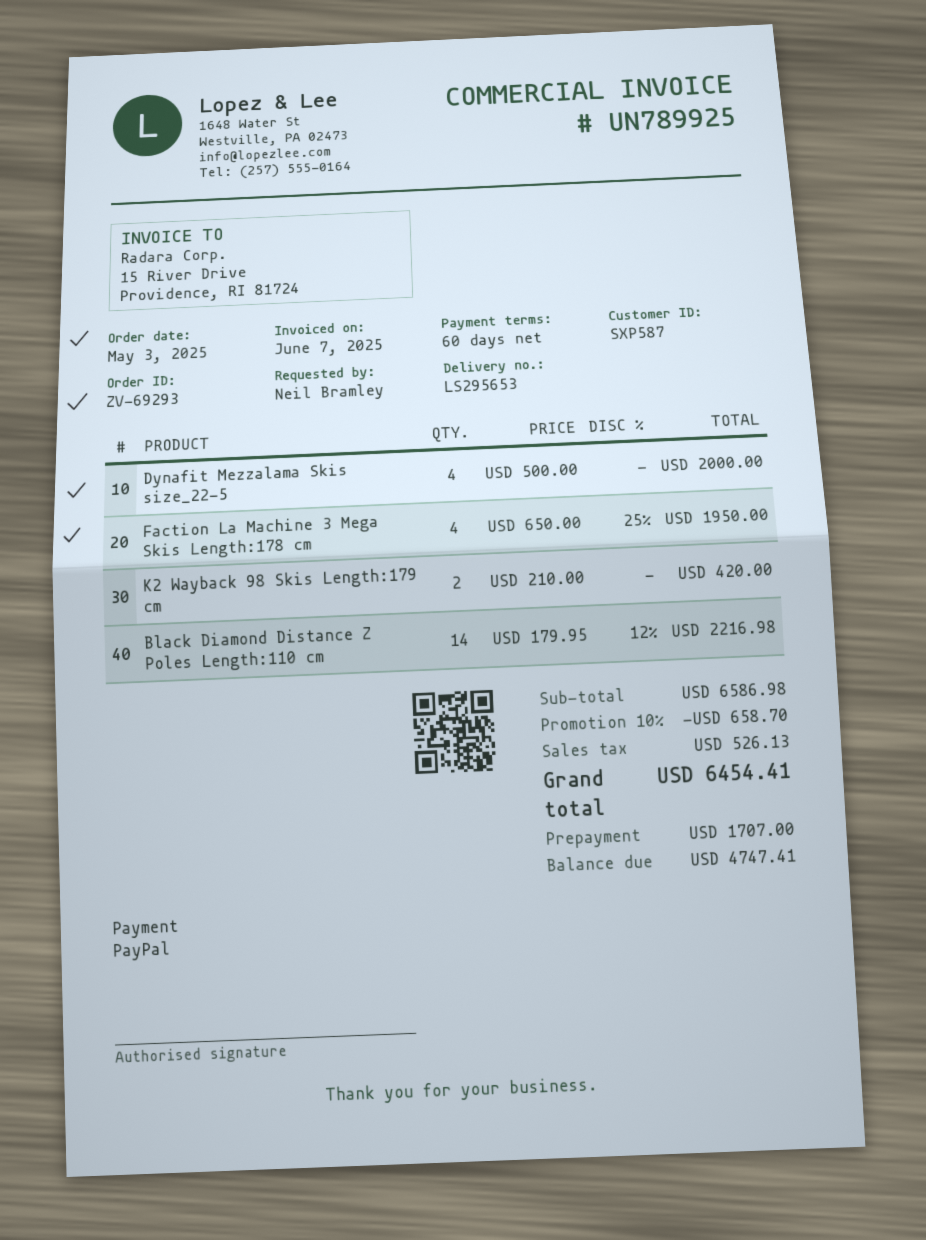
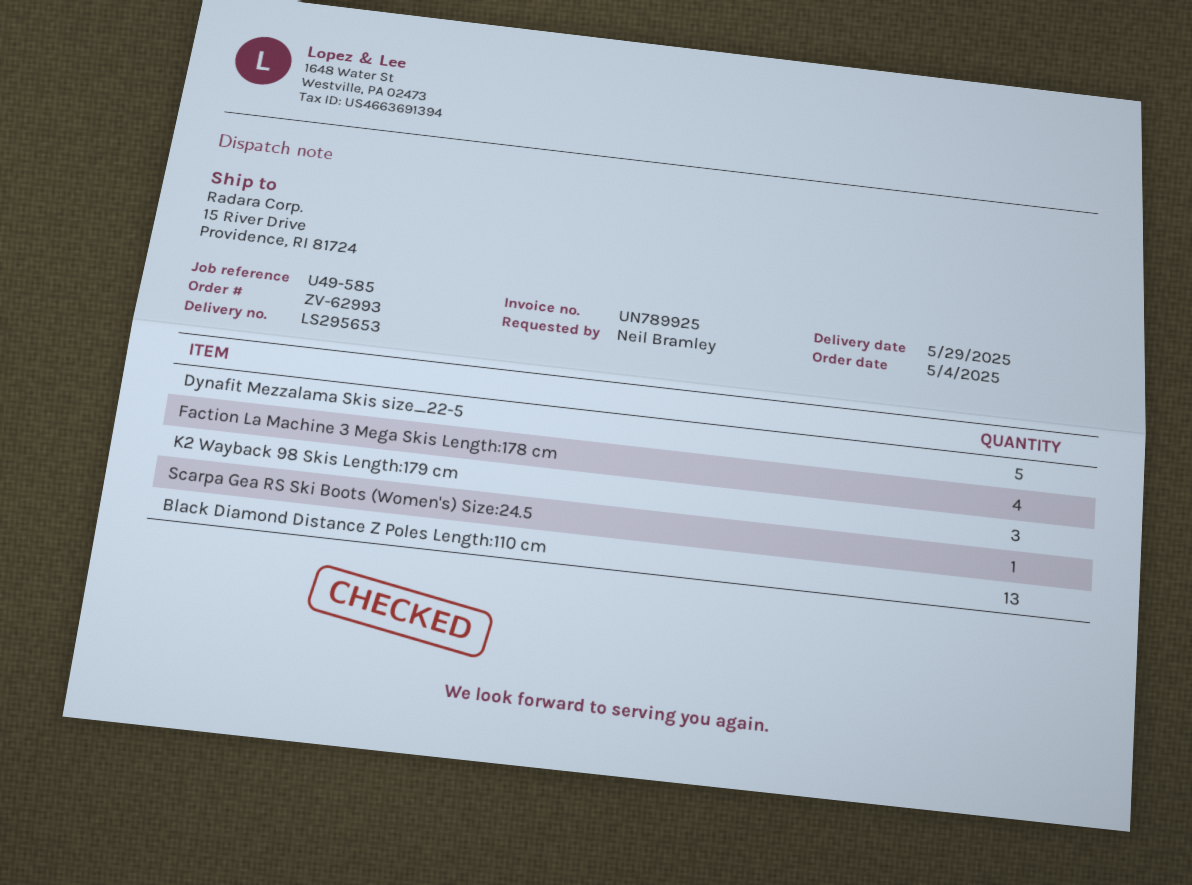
order number: ZV-69293 -> ZV-62993
order date: 2025-05-03 -> 2025-05-04
Dynafit Mezzalama Skis size_22-5: 4 -> 5
K2 Wayback 98 Skis Length:179 cm: 2 -> 3
Black Diamond Distance Z Poles Length:110 cm: 14 -> 13
Scarpa Gea RS Ski Boots (Women's) Size:24.5: none -> 1

